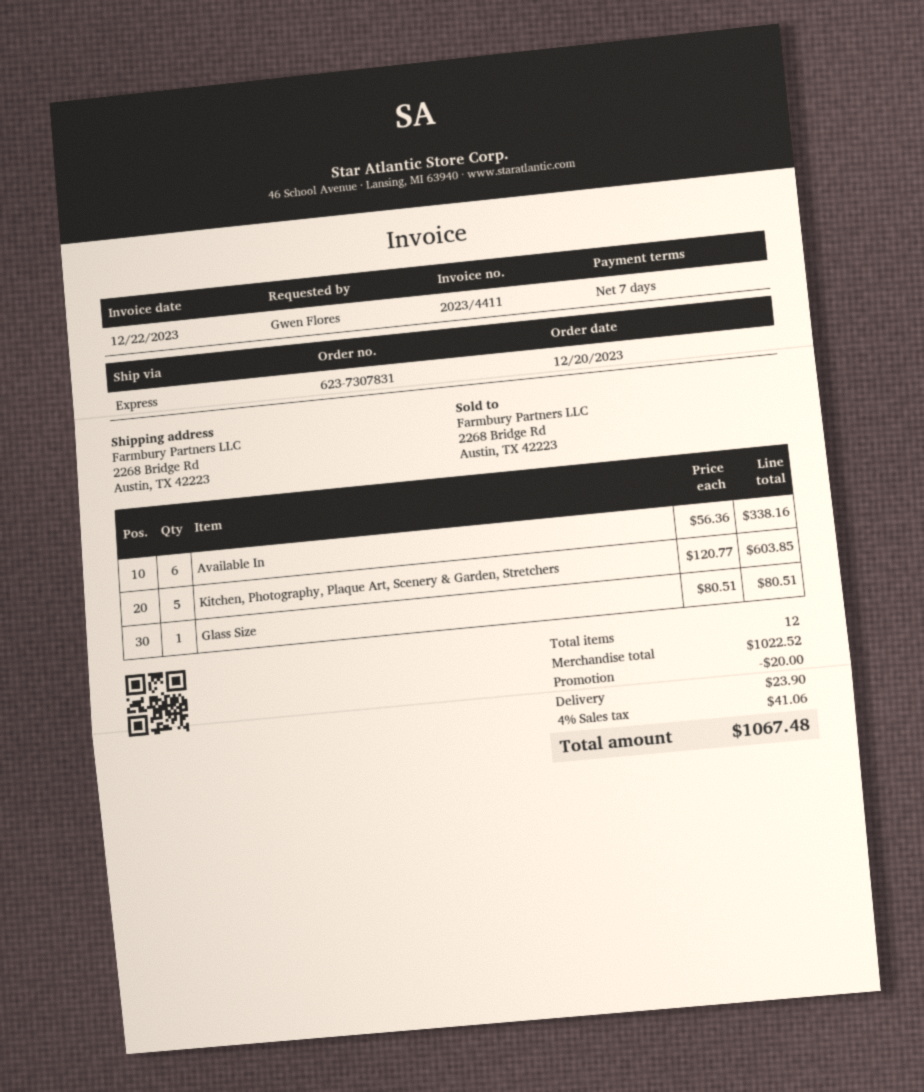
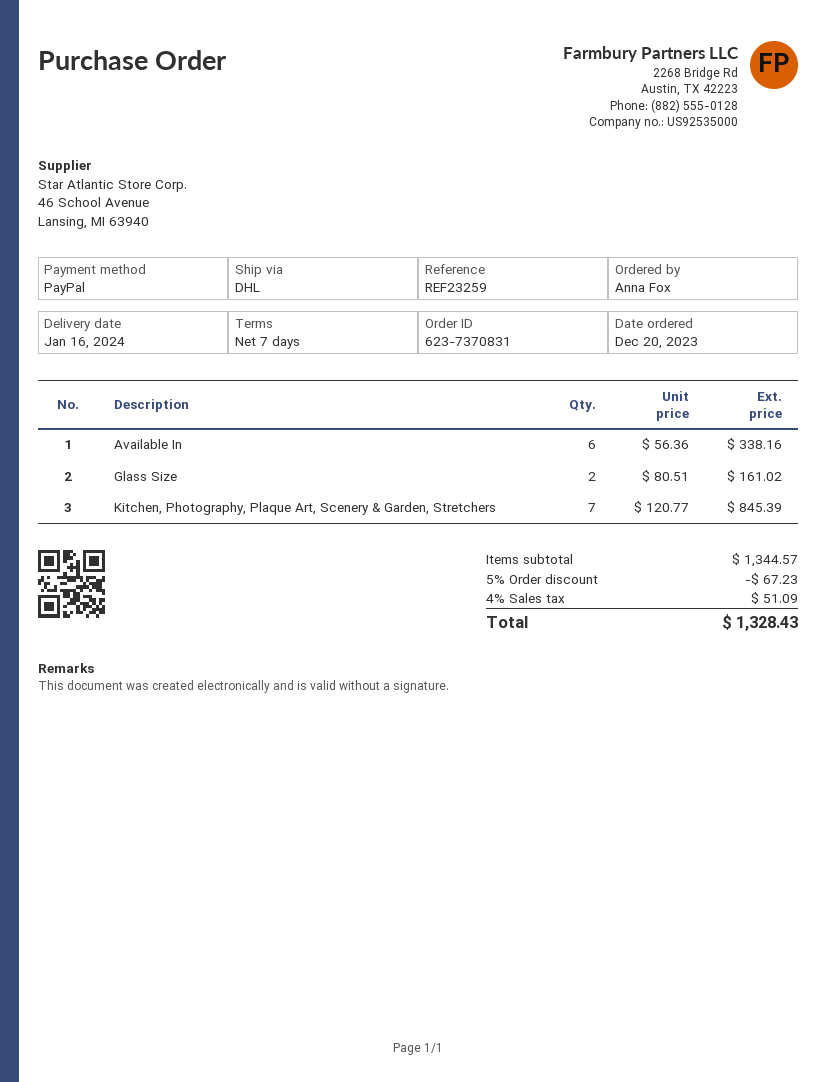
order number: 623-7307831 -> 623-7370831
ordered by: Gwen Flores -> Anna Fox
shipping method: express -> DHL
Kitchen, Photography, Plaque Art, Scenery & Garden, Stretchers: 5 x 120.77 = 603.85 -> 7 x 120.77 = 845.39
Glass Size: 1 x 80.51 = 80.51 -> 2 x 80.51 = 161.02
subtotal: 1022.52 -> 1344.57
discount: 20.00 -> 67.23
shipping: 23.90 -> none
tax: 4% = 41.06 -> 4% = 51.09
total: 1067.48 -> 1328.43

